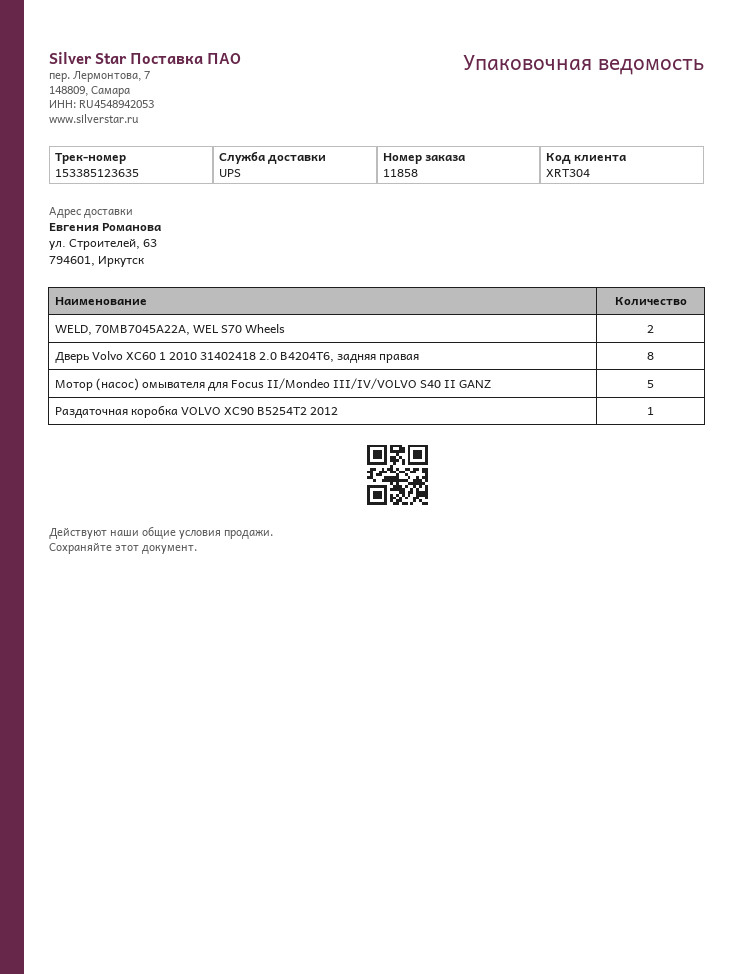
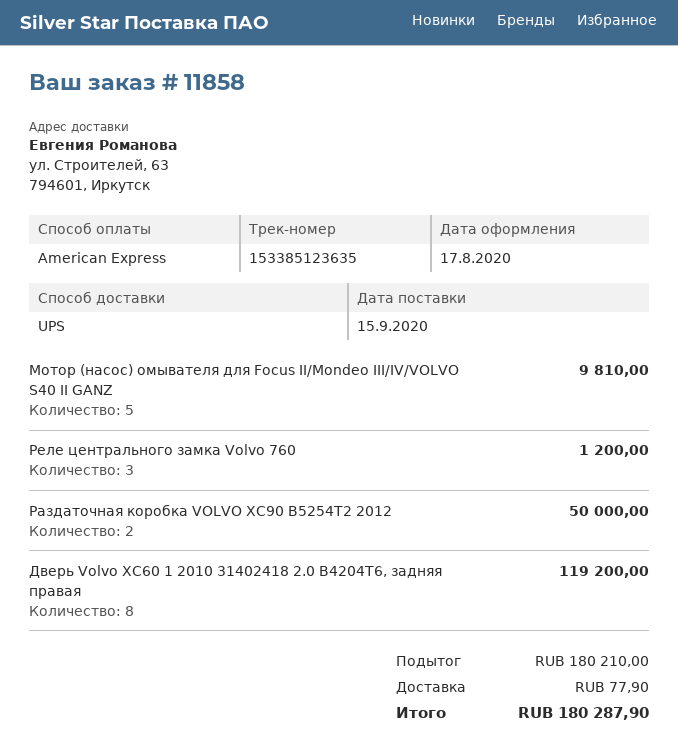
WELD, 70MB7045A22A, WEL S70 Wheels: 2 -> none
Раздаточная коробка VOLVO XC90 B5254T2 2012: 1 -> 2
Реле центрального замка Volvo 760: none -> 3

